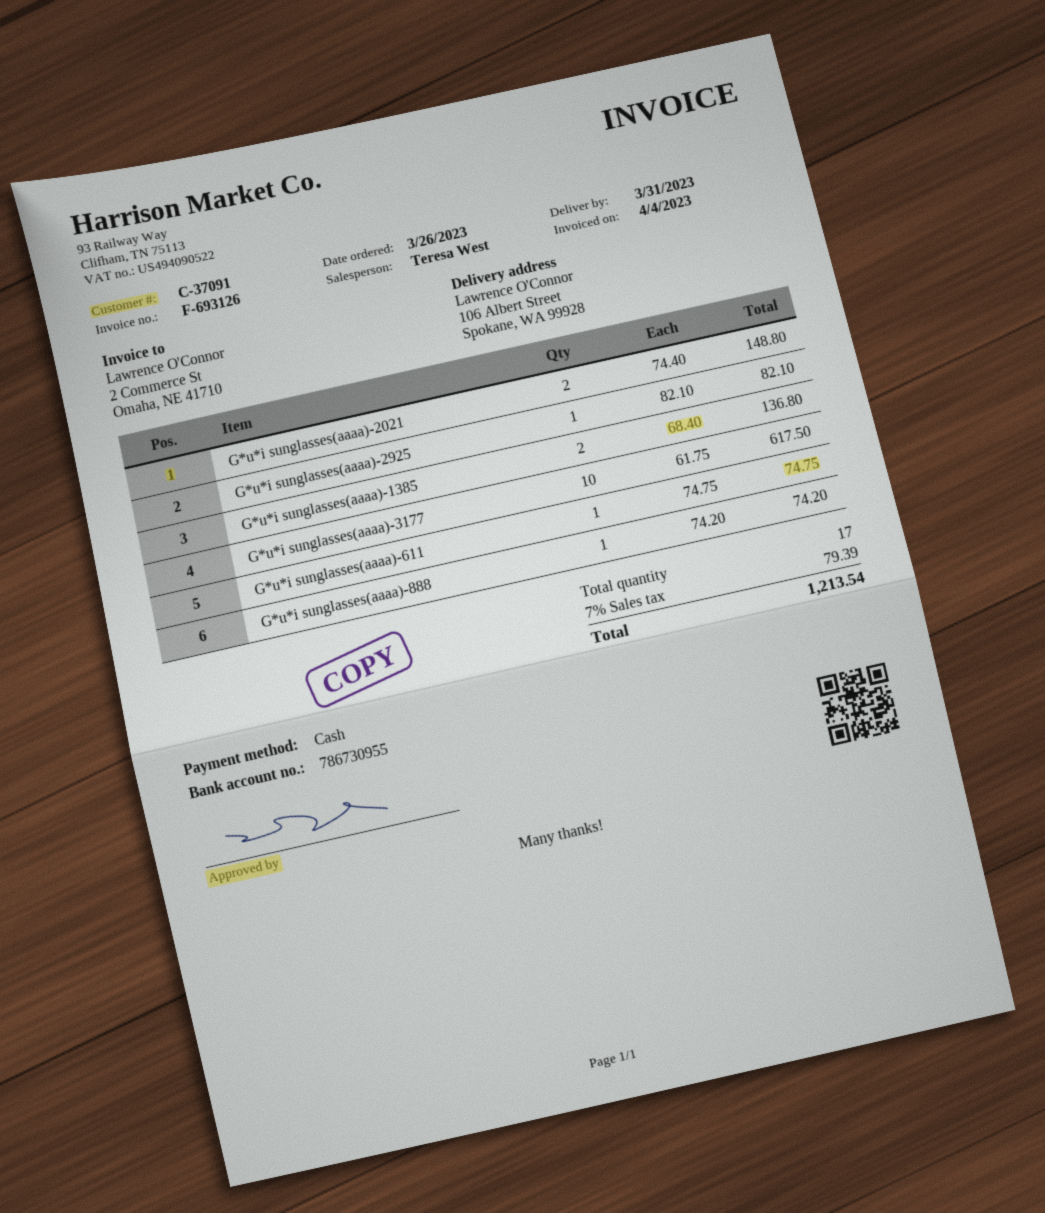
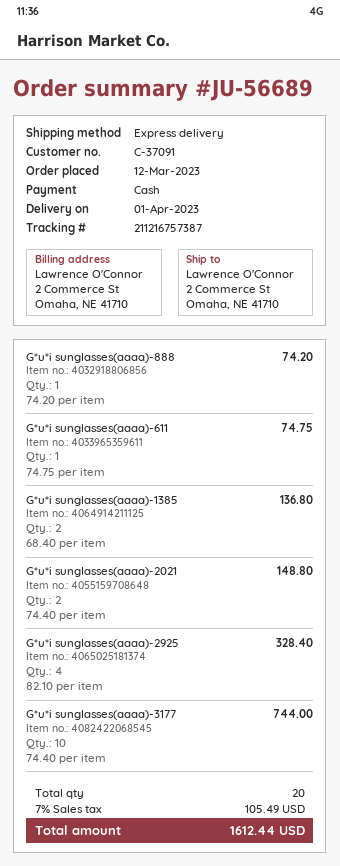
order date: 2023-03-26 -> 2023-03-12
delivery date: 2023-03-31 -> 2023-04-01
ship to: 106 Albert Street, Spokane, WA 99928 -> 2 Commerce St, Omaha, NE 41710
G*u*i sunglasses(aaaa)-2925: 1 x 82.10 = 82.10 -> 4 x 82.10 = 328.40
G*u*i sunglasses(aaaa)-3177: 10 x 61.75 = 617.50 -> 10 x 74.40 = 744.00
total quantity: 17 -> 20
tax: 7% = 79.39 -> 7% = 105.49
total: 1213.54 -> 1612.44

